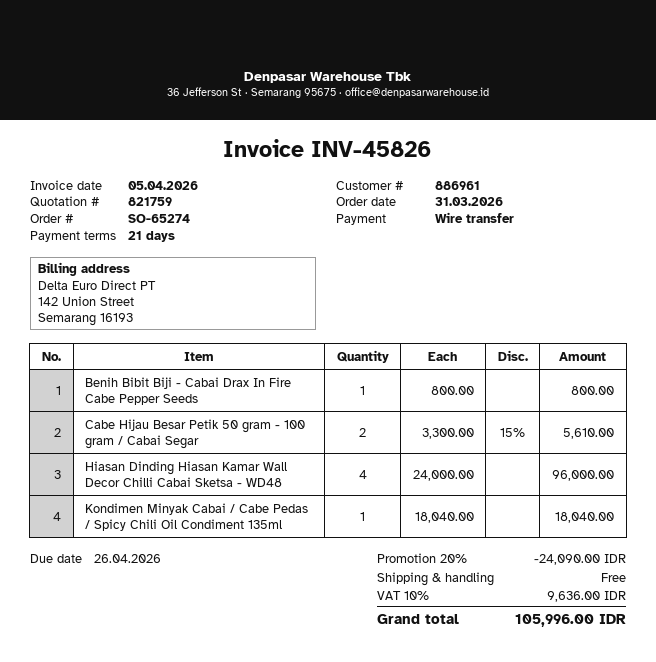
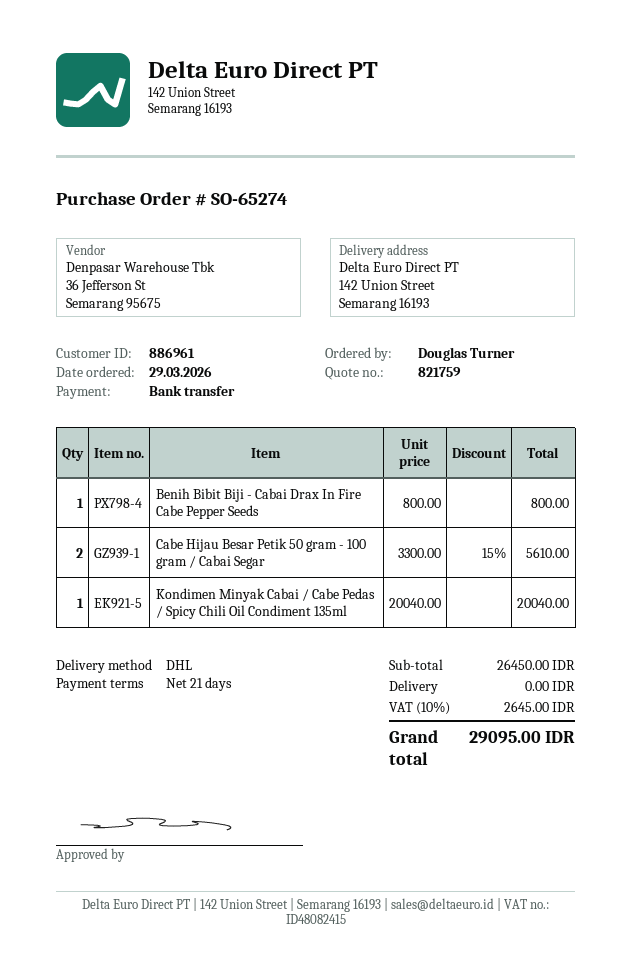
order date: 2026-03-31 -> 2026-03-29
Hiasan Dinding Hiasan Kamar Wall Decor Chilli Cabai Sketsa - WD48: 4 x 24000.00 = 96000.00 -> none
Kondimen Minyak Cabai / Cabe Pedas / Spicy Chili Oil Condiment 135ml: 1 x 18040.00 = 18040.00 -> 1 x 20040.00 = 20040.00
discount: 20% = 24090.00 -> none
tax: 10% = 9636.00 -> 10% = 2645.00
total: 105996.00 -> 29095.00

